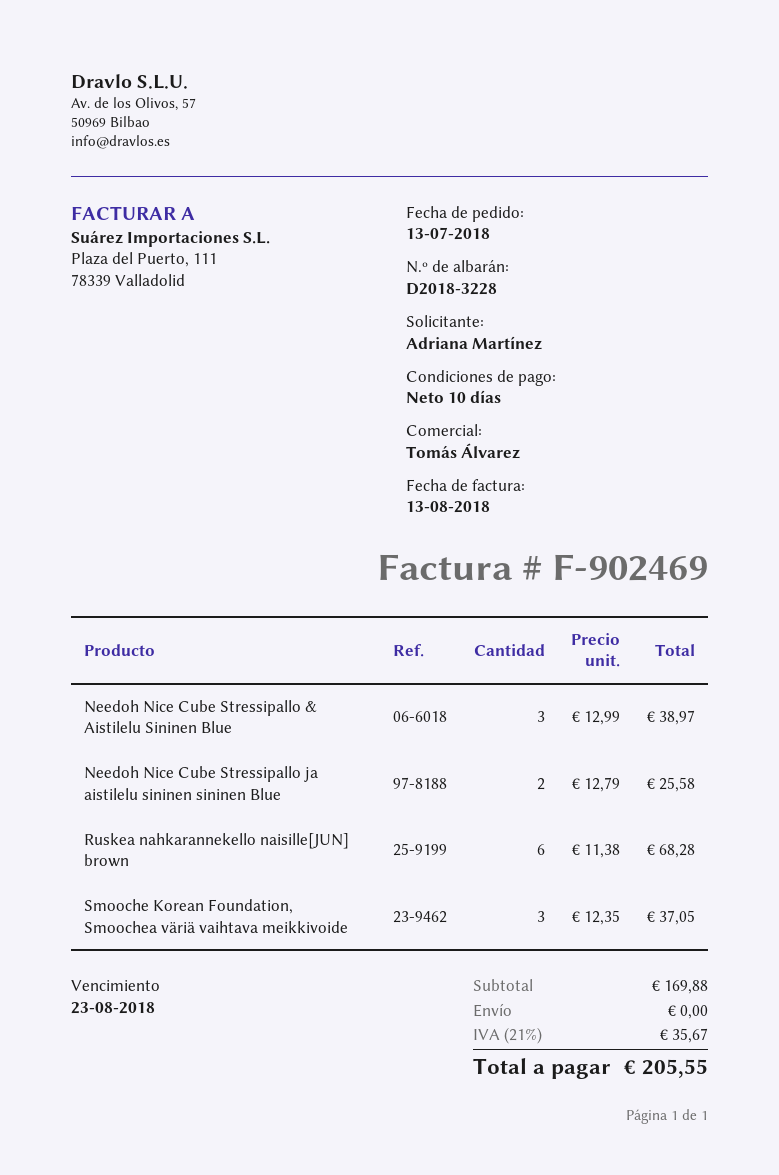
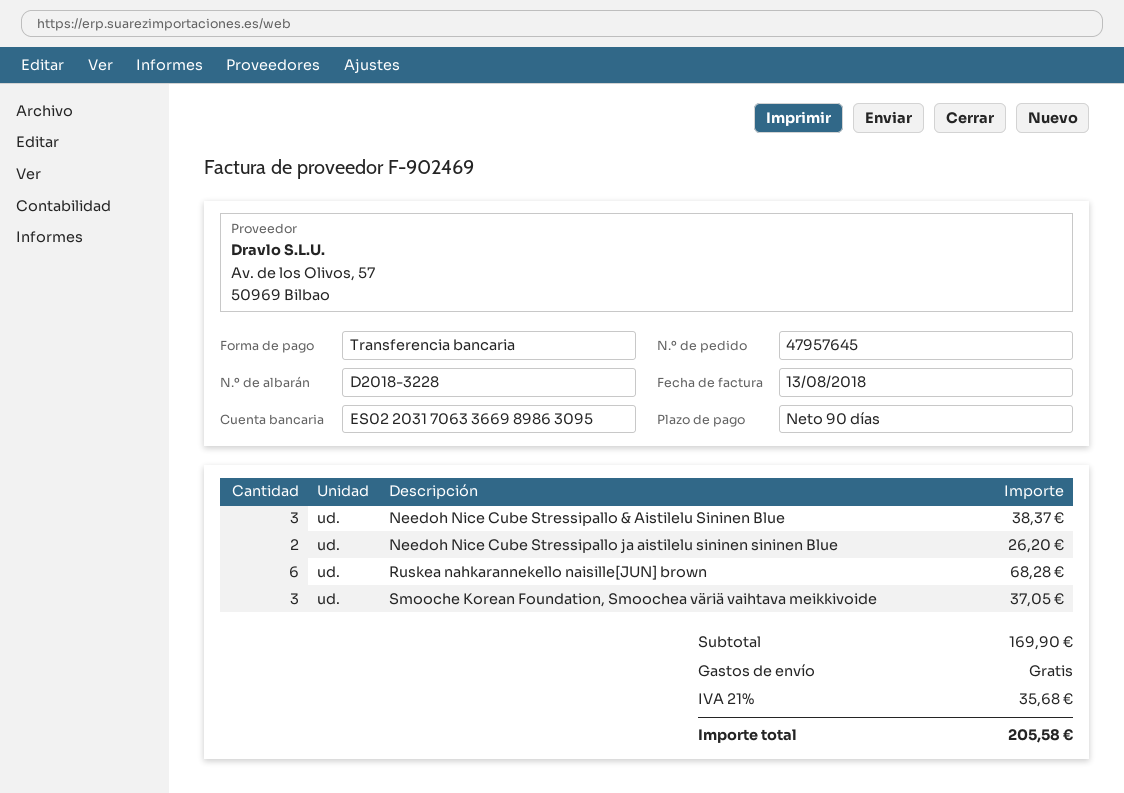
payment terms: 10 days -> 90 days
Needoh Nice Cube Stressipallo & Aistilelu Sininen Blue: 3 for 38.97 -> 3 for 38.37
Needoh Nice Cube Stressipallo ja aistilelu sininen sininen Blue: 2 for 25.58 -> 2 for 26.20
subtotal: 169.88 -> 169.90
tax: 21% = 35.67 -> 21% = 35.68
total: 205.55 -> 205.58

